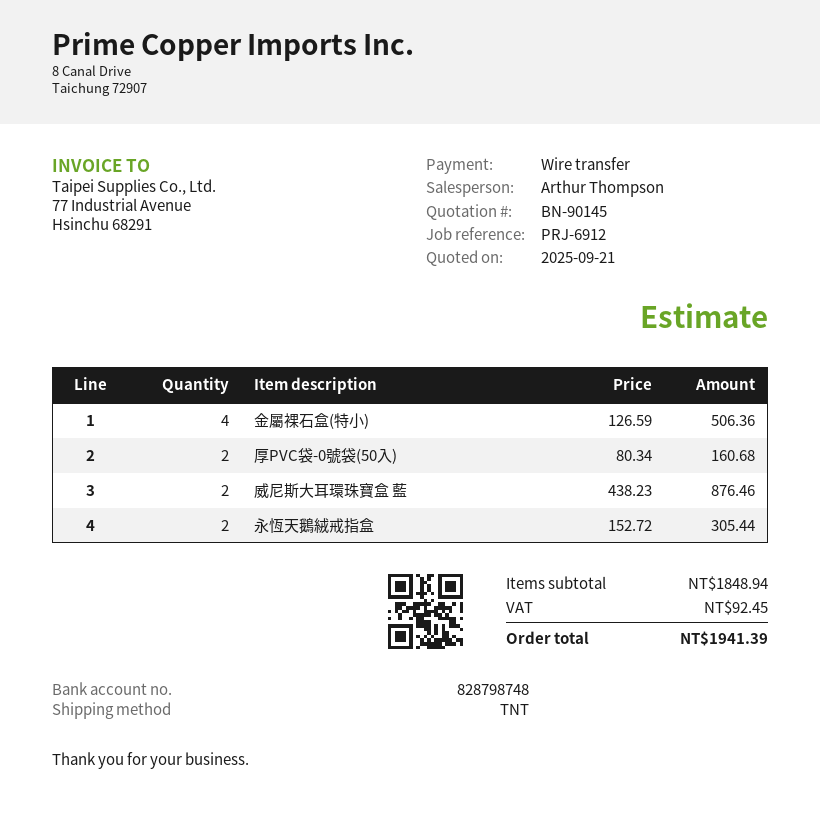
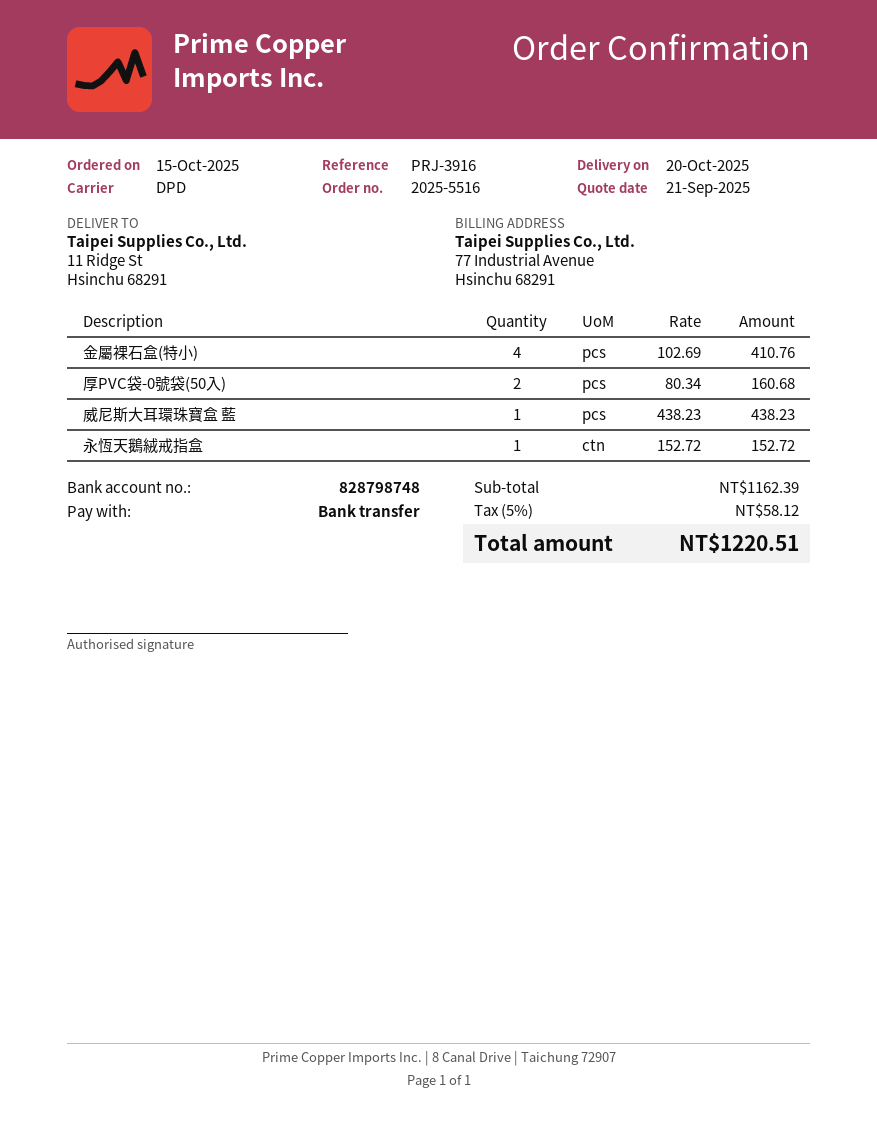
reference: PRJ-6912 -> PRJ-3916
shipping method: TNT -> DPD
金屬裸石盒(特小): 4 x 126.59 = 506.36 -> 4 x 102.69 = 410.76
威尼斯大耳環珠寶盒 藍: 2 x 438.23 = 876.46 -> 1 x 438.23 = 438.23
永恆天鵝絨戒指盒: 2 x 152.72 = 305.44 -> 1 x 152.72 = 152.72
subtotal: 1848.94 -> 1162.39
tax: 92.45 -> 58.12
total: 1941.39 -> 1220.51

